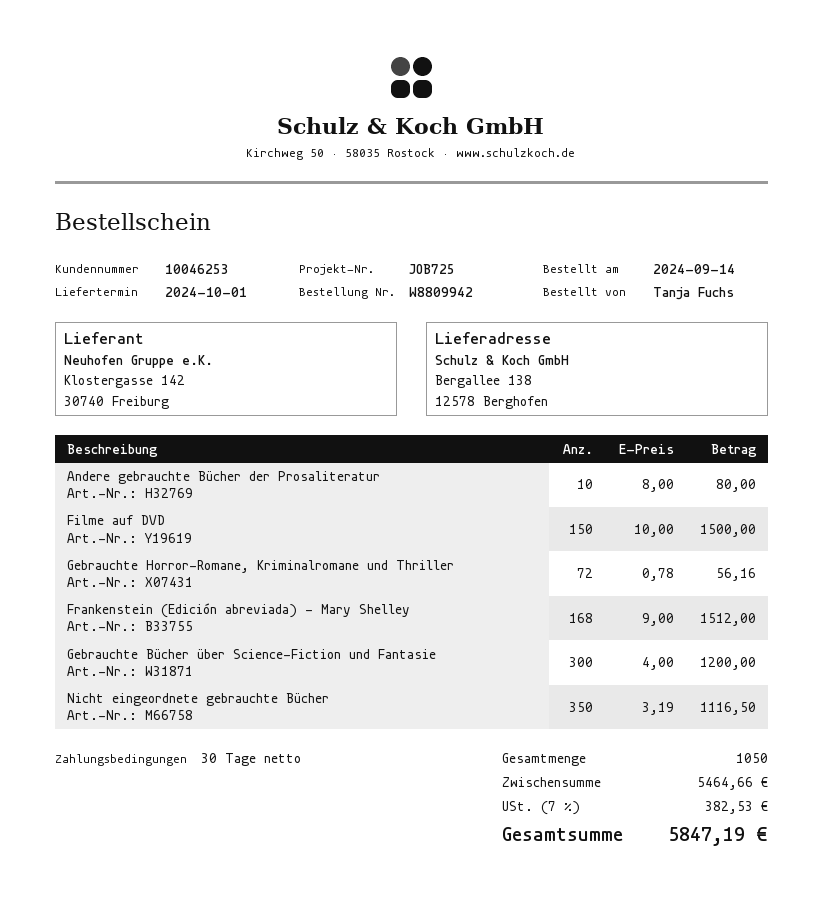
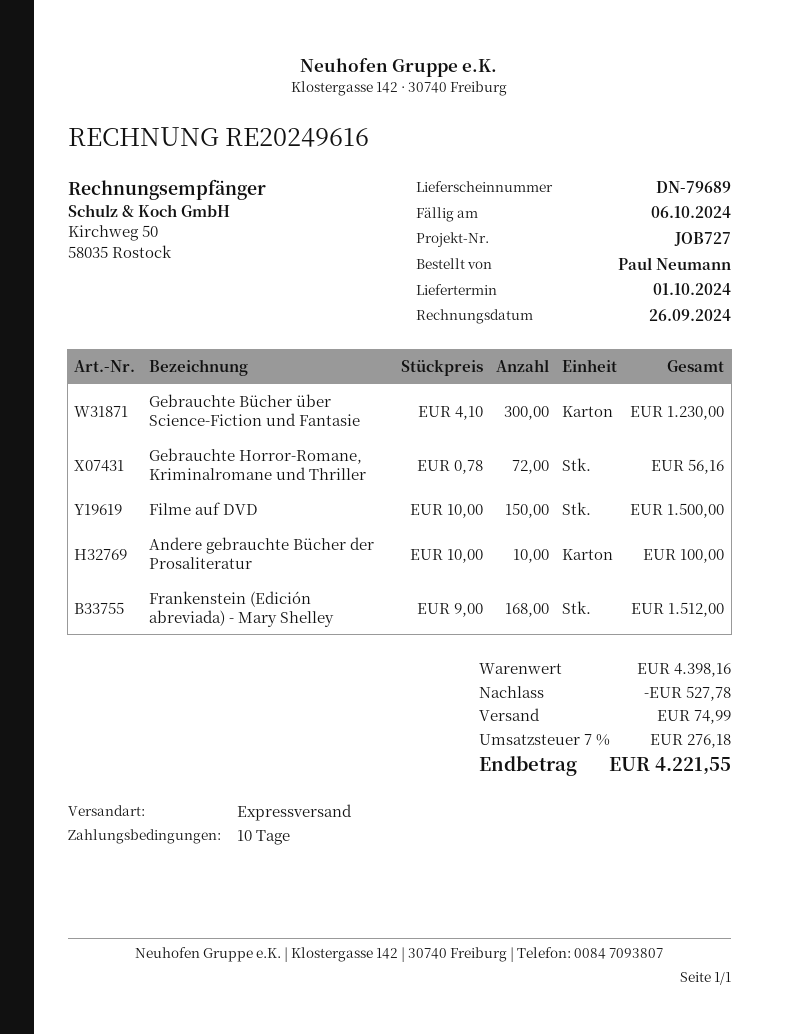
payment terms: 30 days -> 10 days
reference: JOB725 -> JOB727
ordered by: Tanja Fuchs -> Paul Neumann
Andere gebrauchte Bücher der Prosaliteratur: 10 x 8.00 = 80.00 -> 10 x 10.00 = 100.00
Gebrauchte Bücher über Science-Fiction und Fantasie: 300 x 4.00 = 1200.00 -> 300 x 4.10 = 1230.00
Nicht eingeordnete gebrauchte Bücher: 350 x 3.19 = 1116.50 -> none
subtotal: 5464.66 -> 4398.16
discount: none -> 527.78
shipping: none -> 74.99
tax: 7% = 382.53 -> 7% = 276.18
total: 5847.19 -> 4221.55

